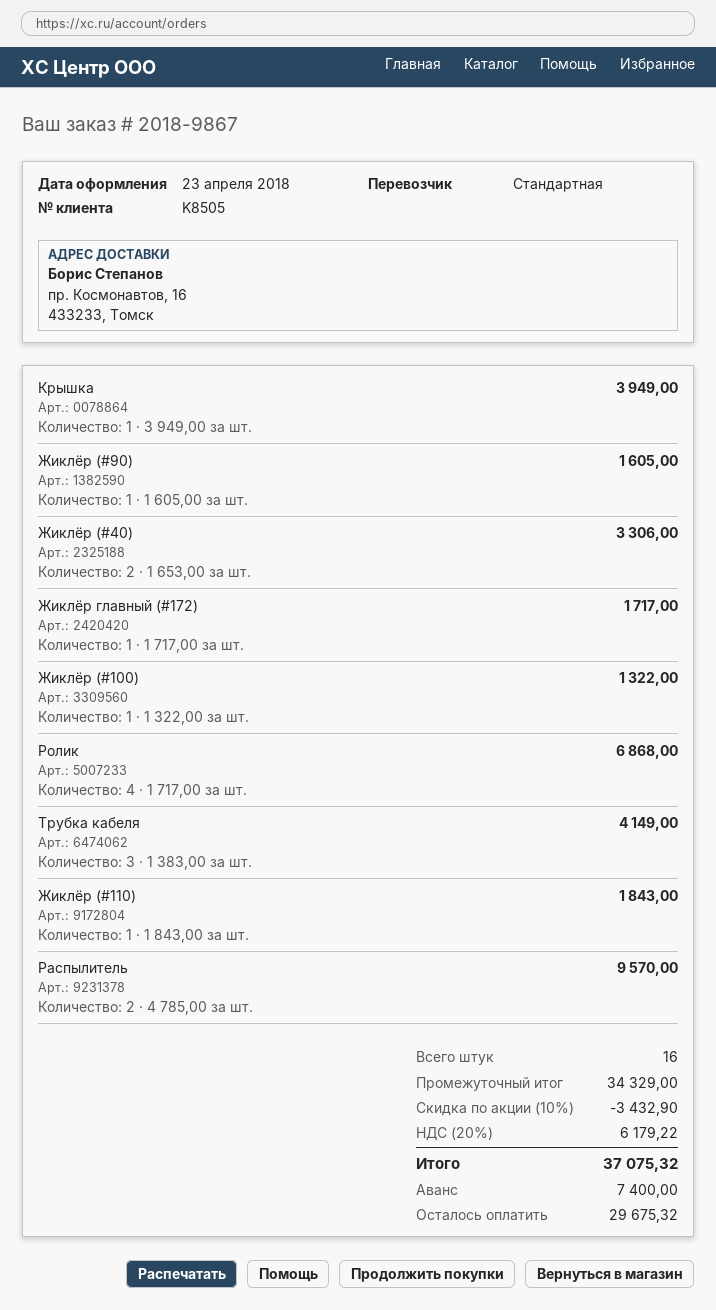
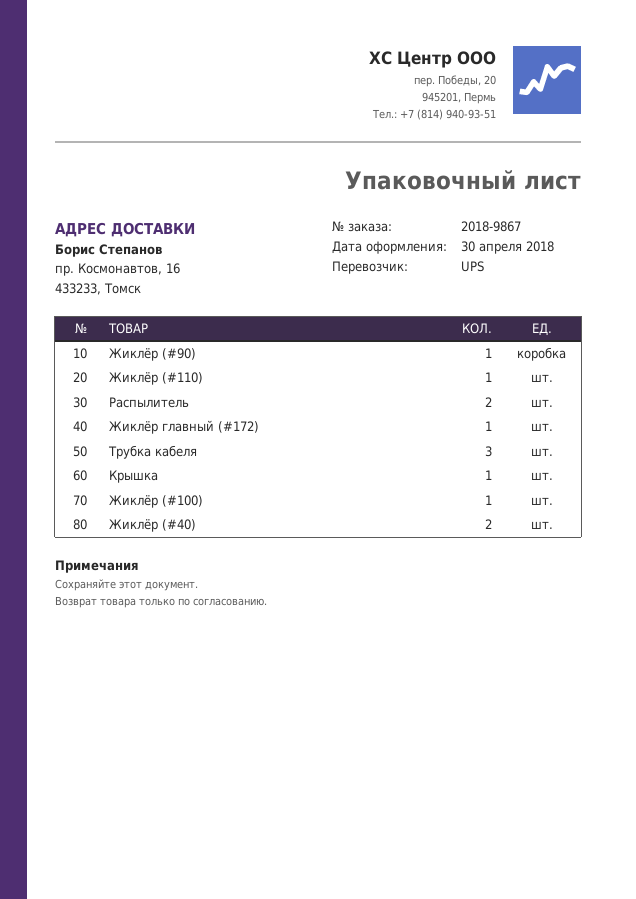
order date: 2018-04-23 -> 2018-04-30
shipping method: standard -> UPS
Ролик: 4 -> none

